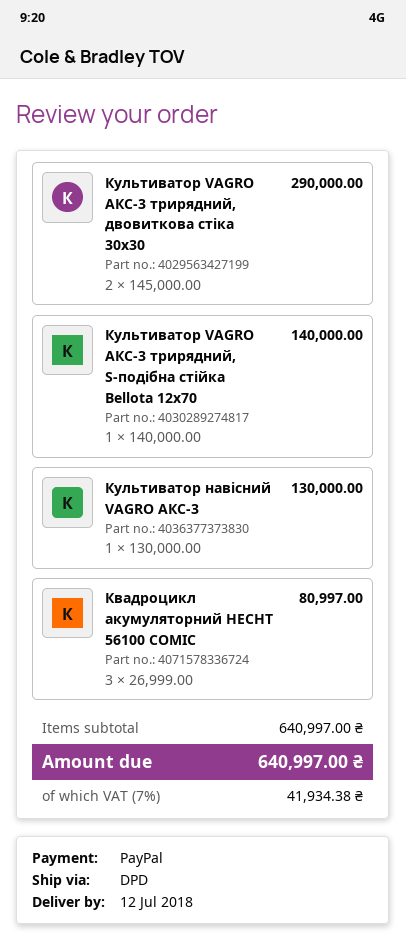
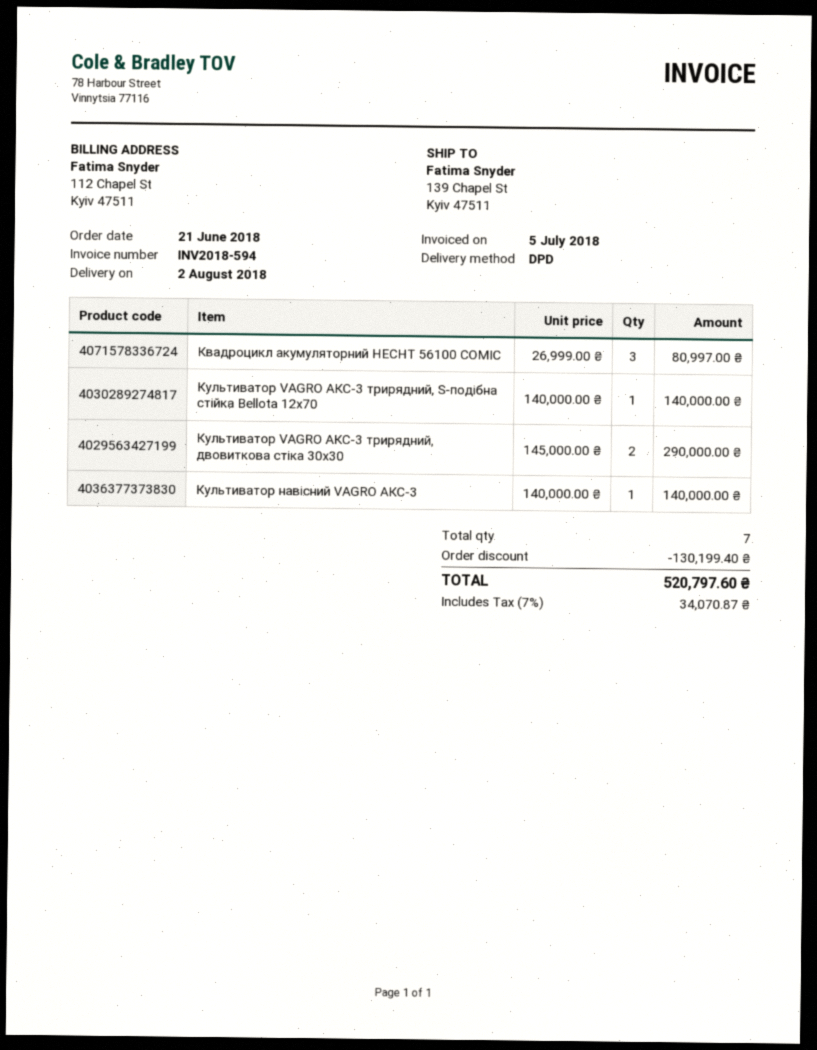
delivery date: 2018-07-12 -> 2018-08-02
Культиватор навісний VAGRO АКС-3: 1 x 130000.00 = 130000.00 -> 1 x 140000.00 = 140000.00
discount: none -> 130199.40
tax: 7% = 41934.38 -> 7% = 34070.87
total: 640997.00 -> 520797.60

